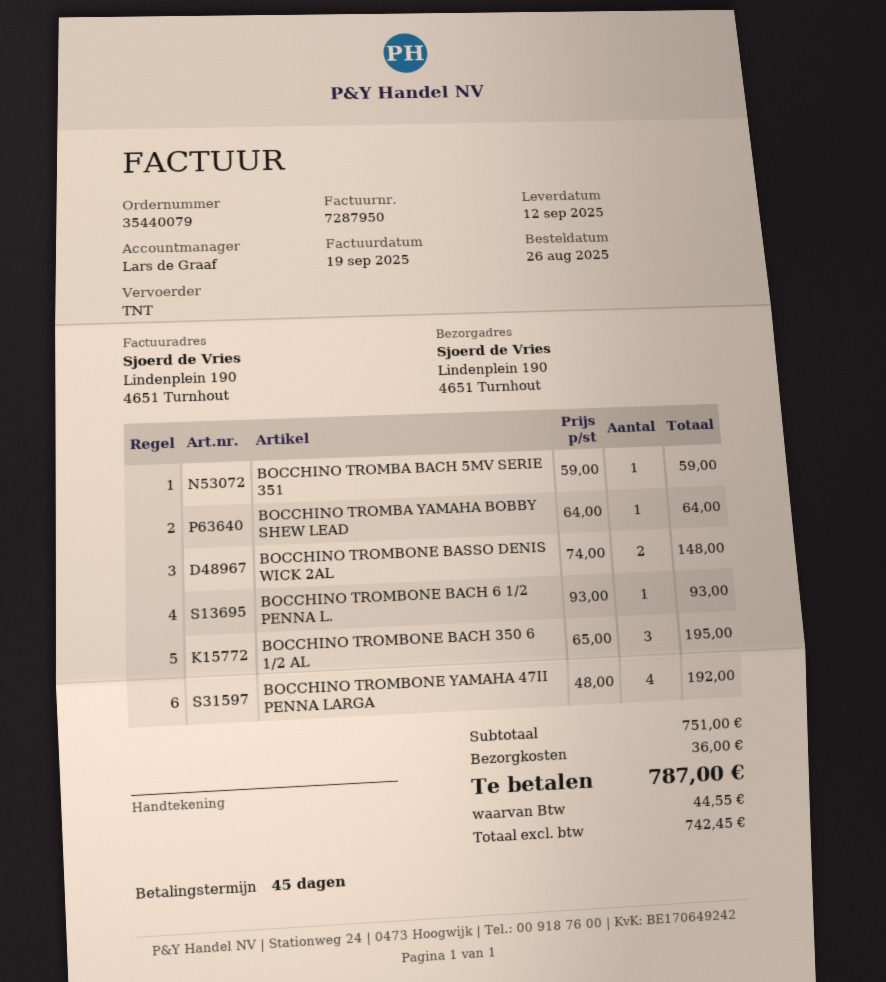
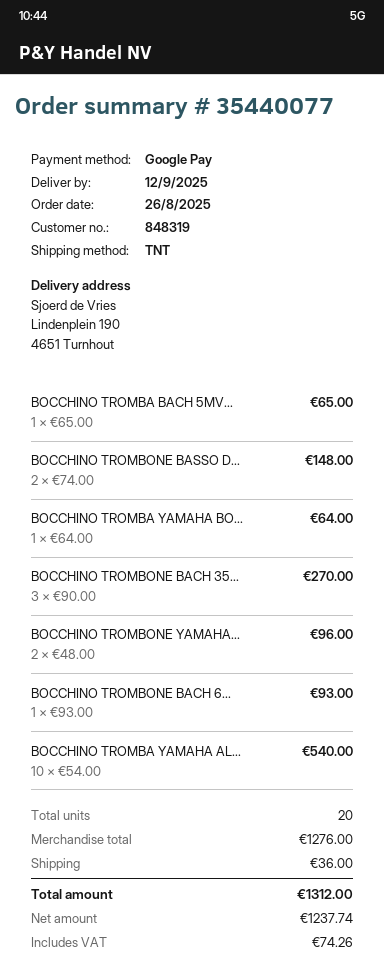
order number: 35440079 -> 35440077
BOCCHINO TROMBA BACH 5MV SERIE 351: 1 x 59.00 = 59.00 -> 1 x 65.00 = 65.00
BOCCHINO TROMBONE BACH 350 6 1/2 AL: 3 x 65.00 = 195.00 -> 3 x 90.00 = 270.00
BOCCHINO TROMBONE YAMAHA 47II PENNA LARGA: 4 x 48.00 = 192.00 -> 2 x 48.00 = 96.00
BOCCHINO TROMBA YAMAHA AL...: none -> 10 x 54.00 = 540.00
subtotal: 751.00 -> 1276.00
net: 742.45 -> 1237.74
tax: 44.55 -> 74.26
total: 787.00 -> 1312.00

